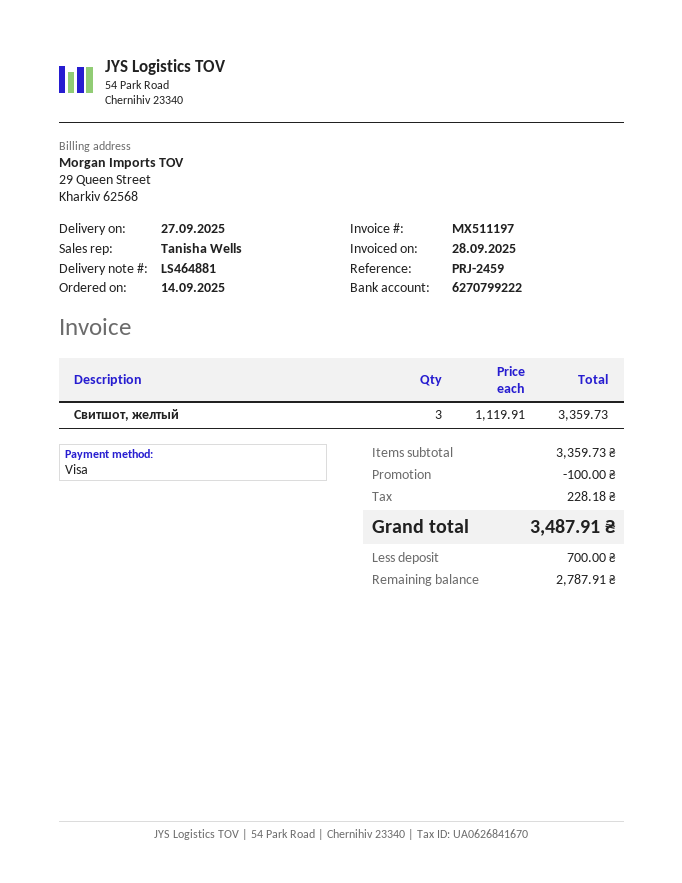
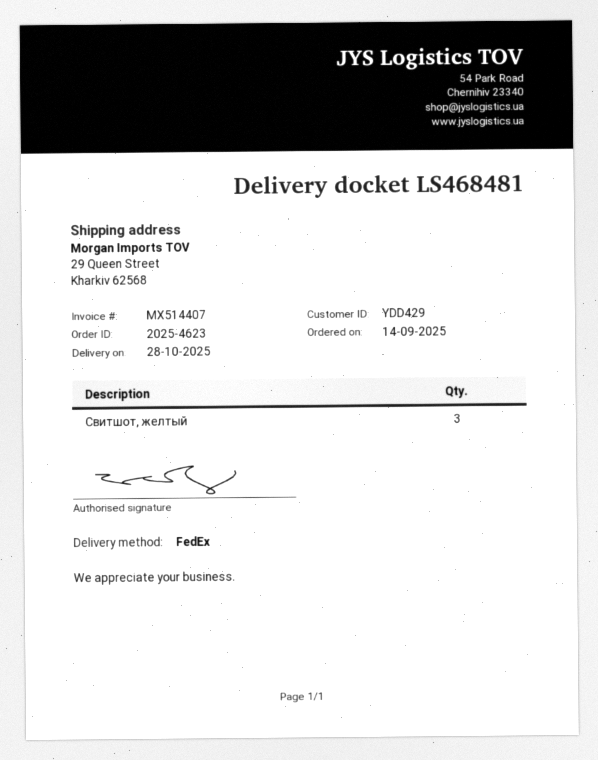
delivery note number: LS464881 -> LS468481
delivery date: 2025-09-27 -> 2025-10-28
invoice number: MX511197 -> MX514407

